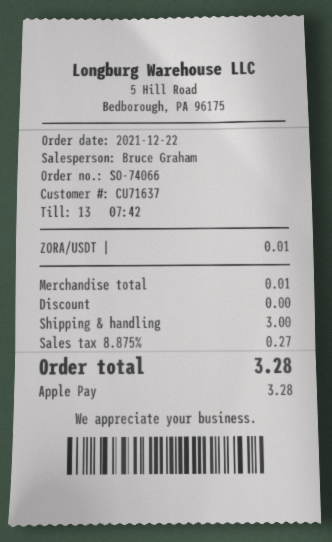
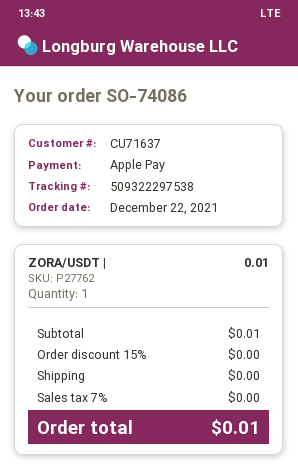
order number: SO-74066 -> SO-74086
shipping: 3.00 -> 0.00
tax: 8.875% = 0.27 -> 7% = 0.00
total: 3.28 -> 0.01

